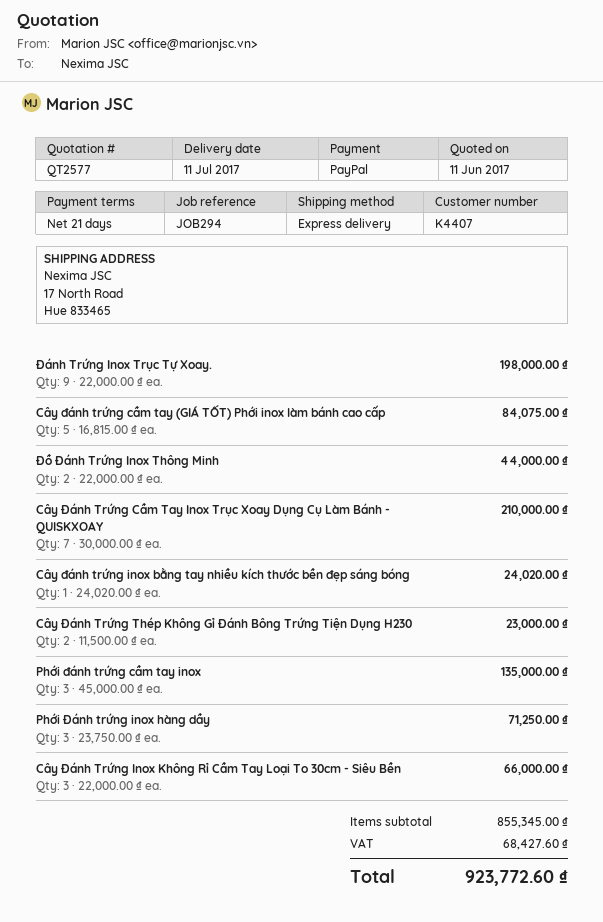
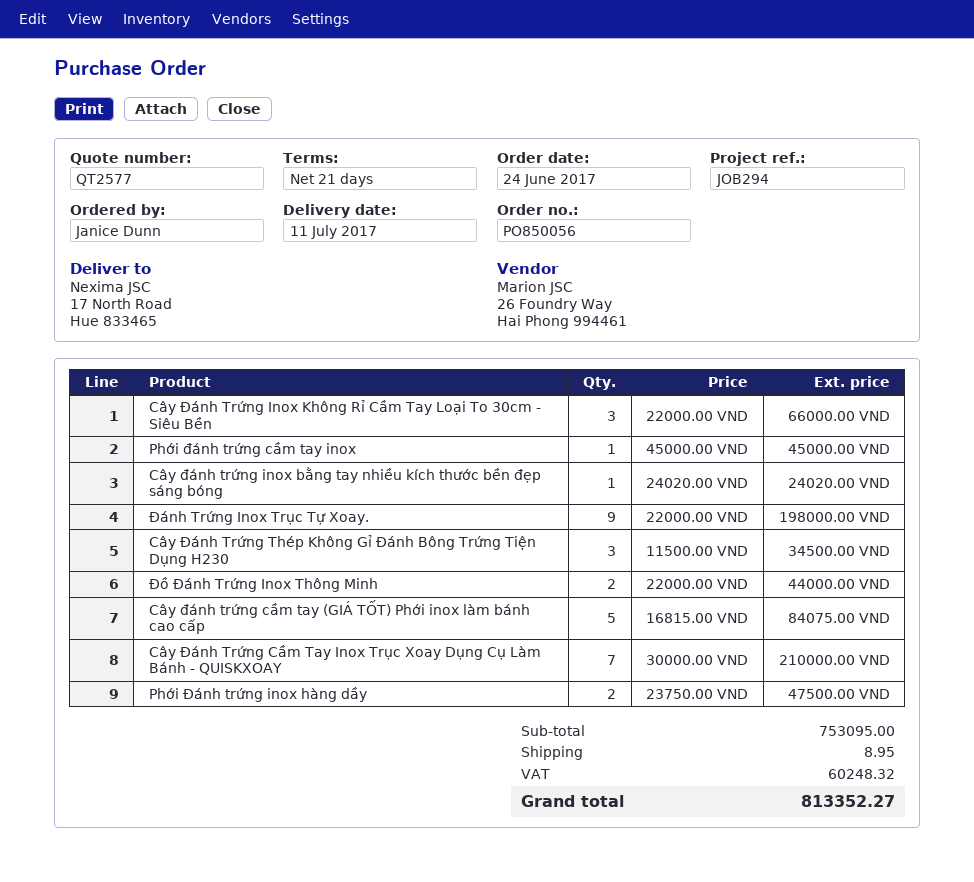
Cây Đánh Trứng Thép Không Gỉ Đánh Bông Trứng Tiện Dụng H230: 2 x 11500.00 = 23000.00 -> 3 x 11500.00 = 34500.00
Phới đánh trứng cầm tay inox: 3 x 45000.00 = 135000.00 -> 1 x 45000.00 = 45000.00
Phới Đánh trứng inox hàng dầy: 3 x 23750.00 = 71250.00 -> 2 x 23750.00 = 47500.00
subtotal: 855345.00 -> 753095.00
shipping: none -> 8.95
tax: 68427.60 -> 60248.32
total: 923772.60 -> 813352.27

